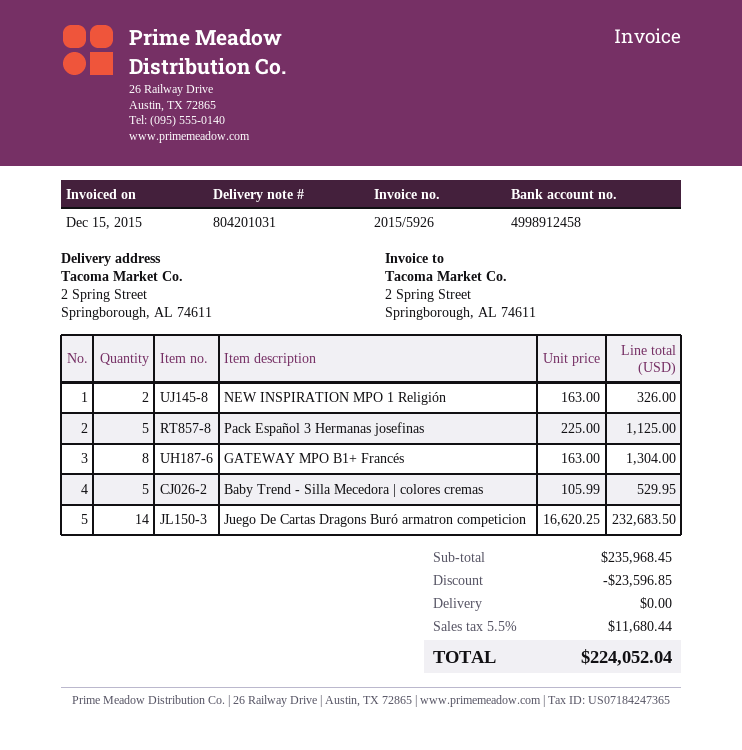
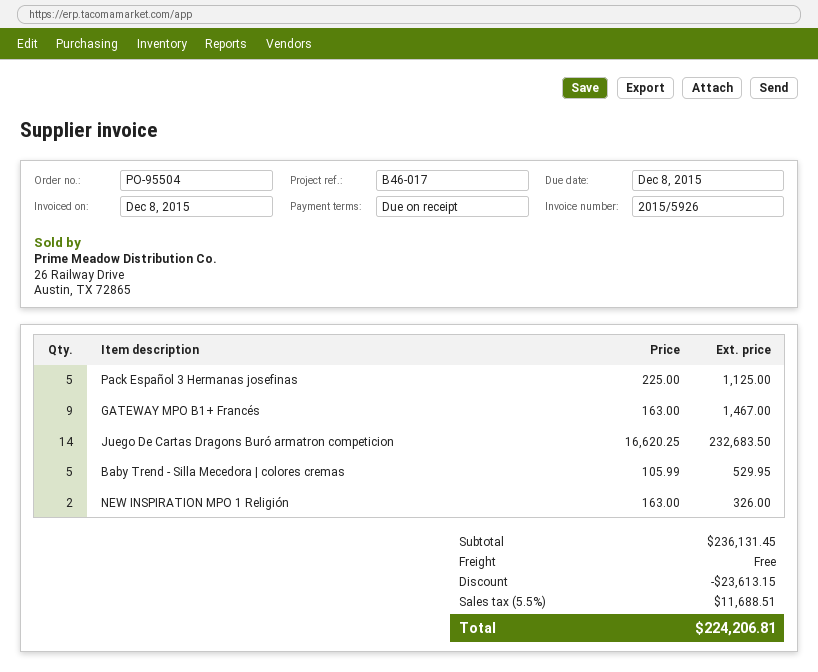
invoice date: 2015-12-15 -> 2015-12-08
GATEWAY MPO B1+ Francés: 8 x 163.00 = 1304.00 -> 9 x 163.00 = 1467.00
subtotal: 235968.45 -> 236131.45
discount: 23596.85 -> 23613.15
tax: 5.5% = 11680.44 -> 5.5% = 11688.51
total: 224052.04 -> 224206.81

